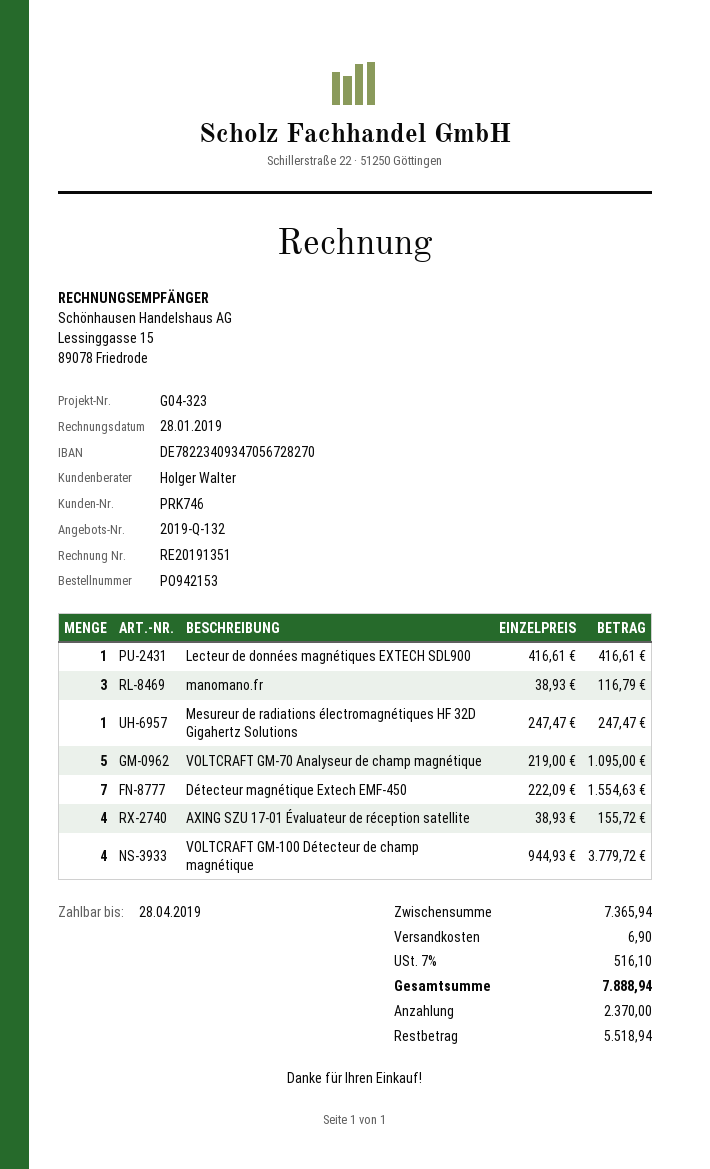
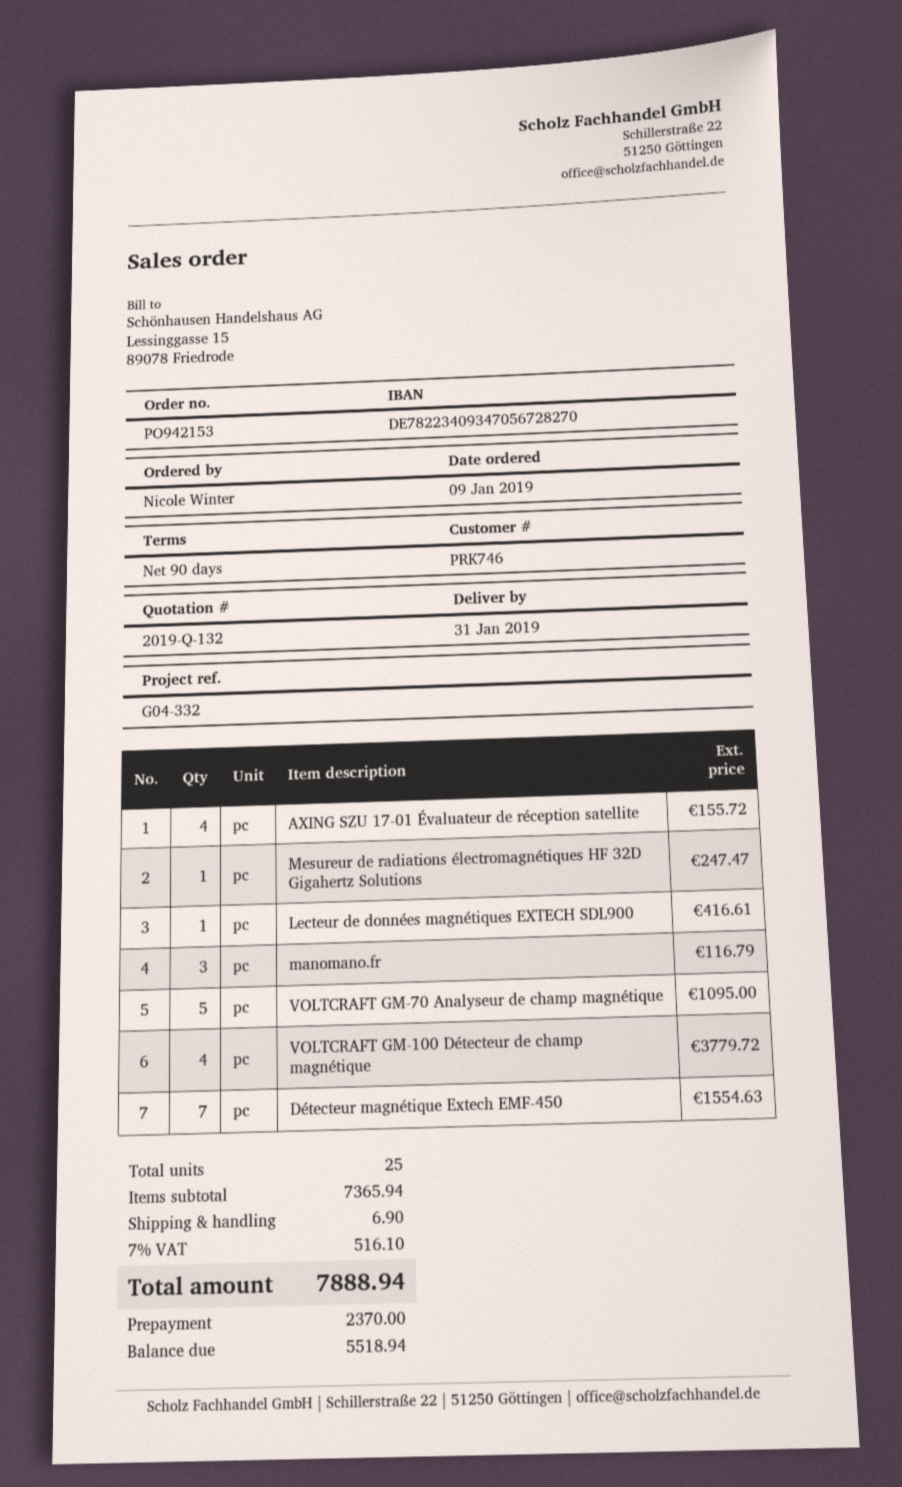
reference: G04-323 -> G04-332

